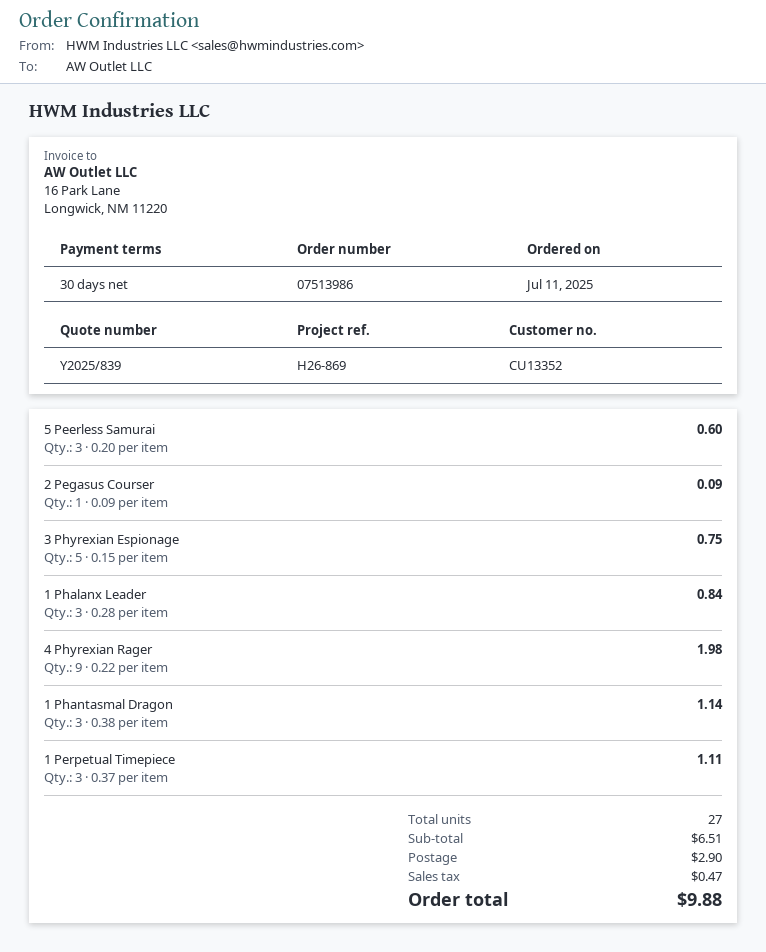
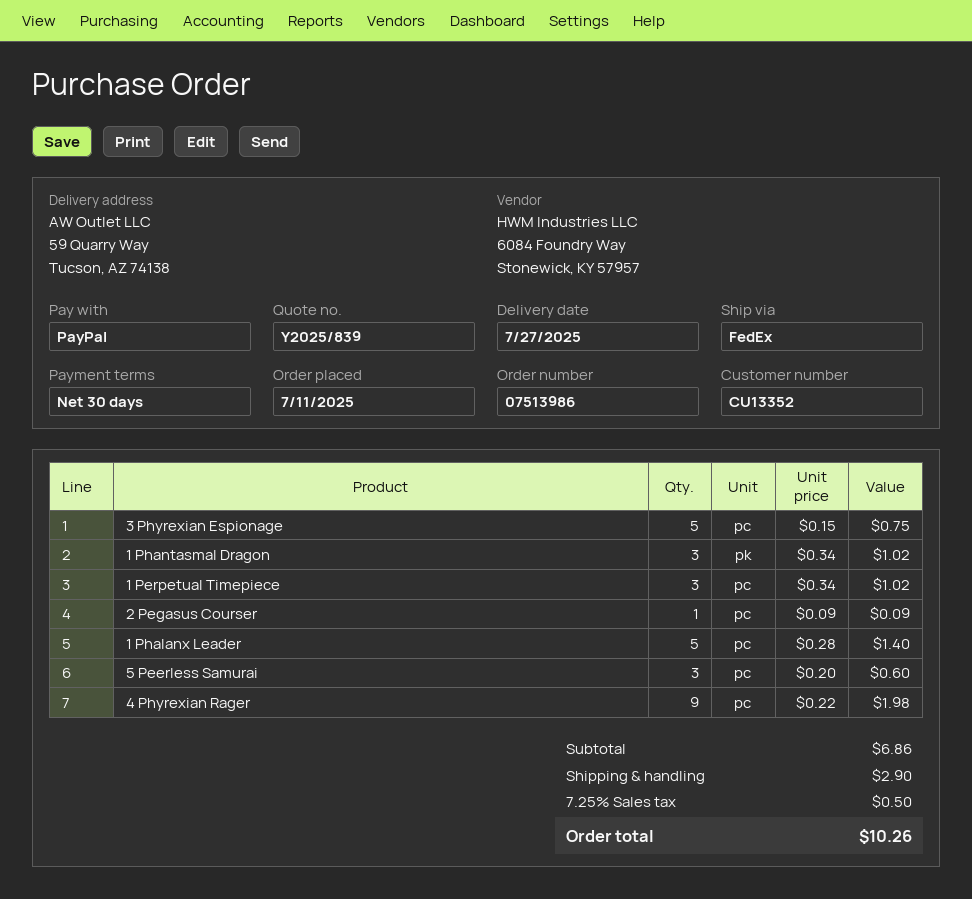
1 Phalanx Leader: 3 x 0.28 = 0.84 -> 5 x 0.28 = 1.40
1 Phantasmal Dragon: 3 x 0.38 = 1.14 -> 3 x 0.34 = 1.02
1 Perpetual Timepiece: 3 x 0.37 = 1.11 -> 3 x 0.34 = 1.02
subtotal: 6.51 -> 6.86
tax: 0.47 -> 0.50
total: 9.88 -> 10.26

